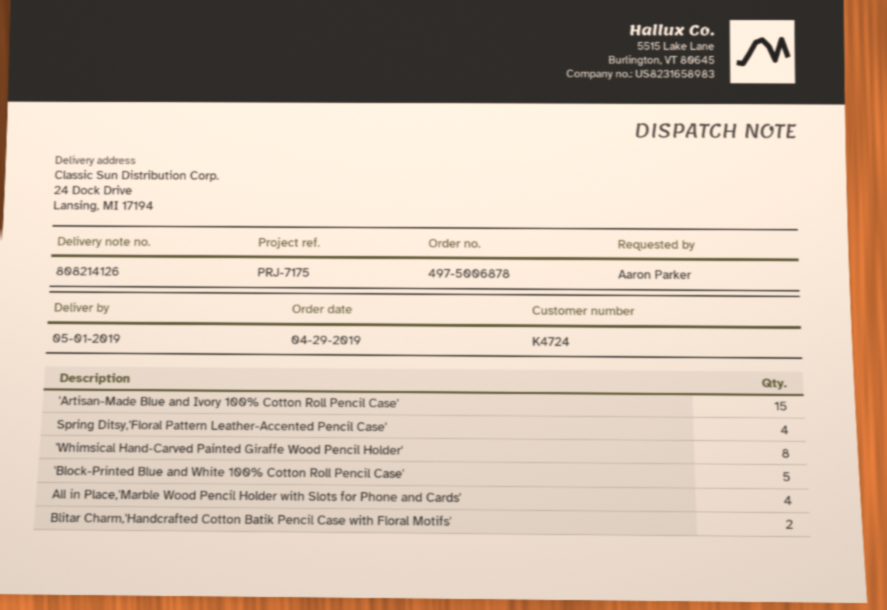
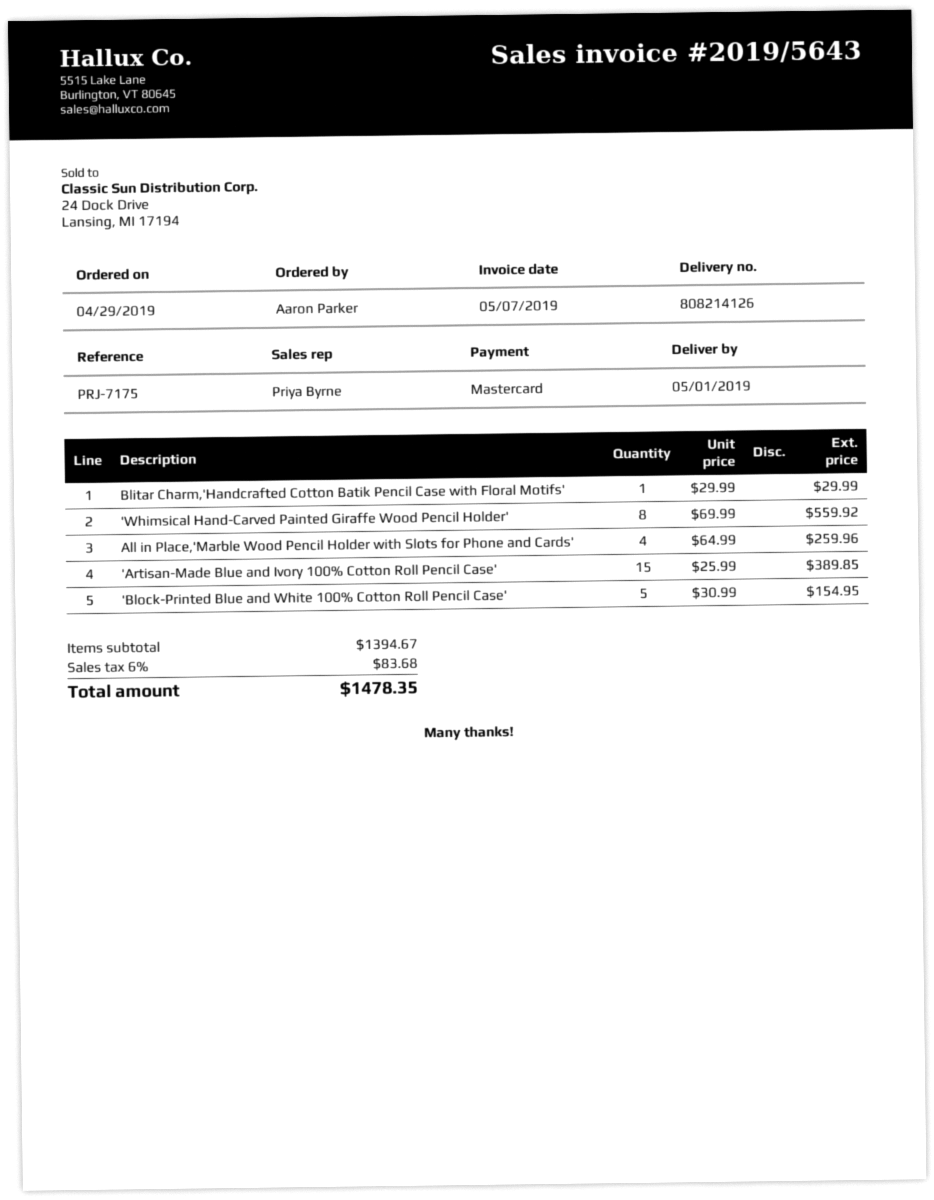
Spring Ditsy,'Floral Pattern Leather-Accented Pencil Case': 4 -> none
Blitar Charm,'Handcrafted Cotton Batik Pencil Case with Floral Motifs': 2 -> 1

